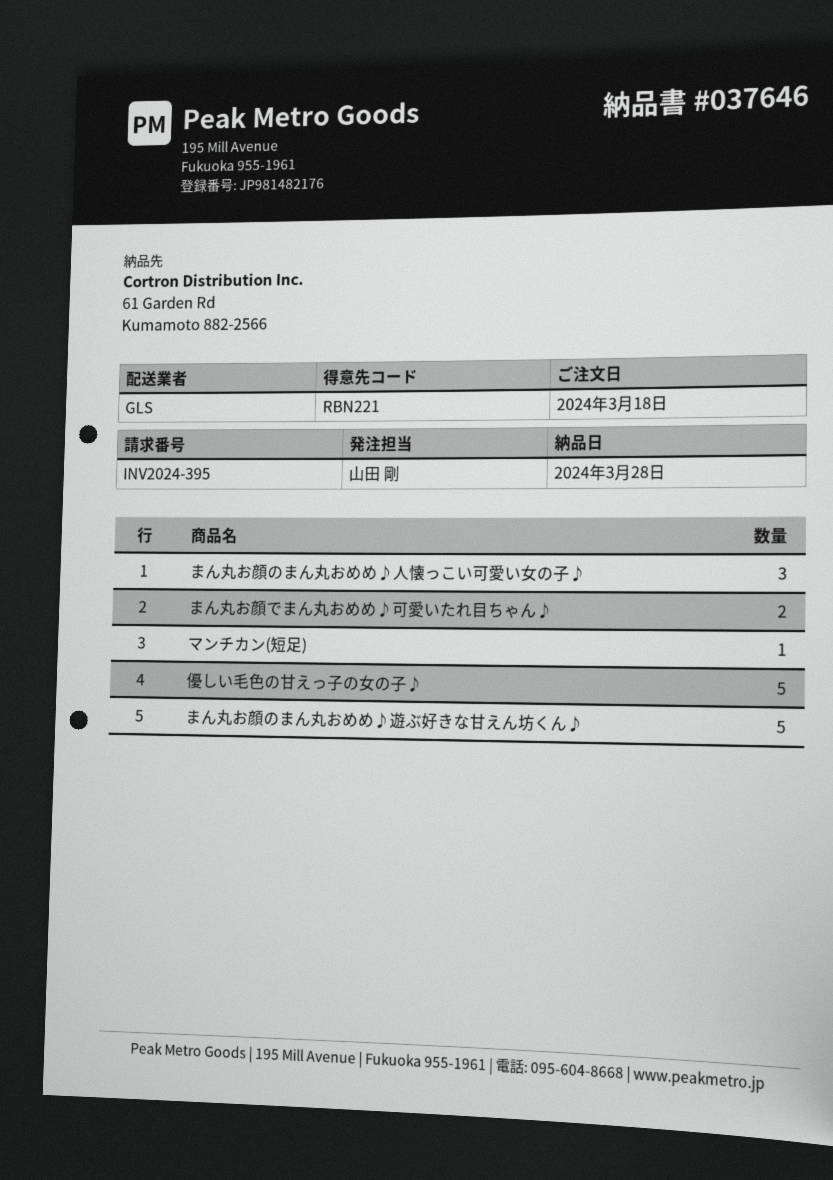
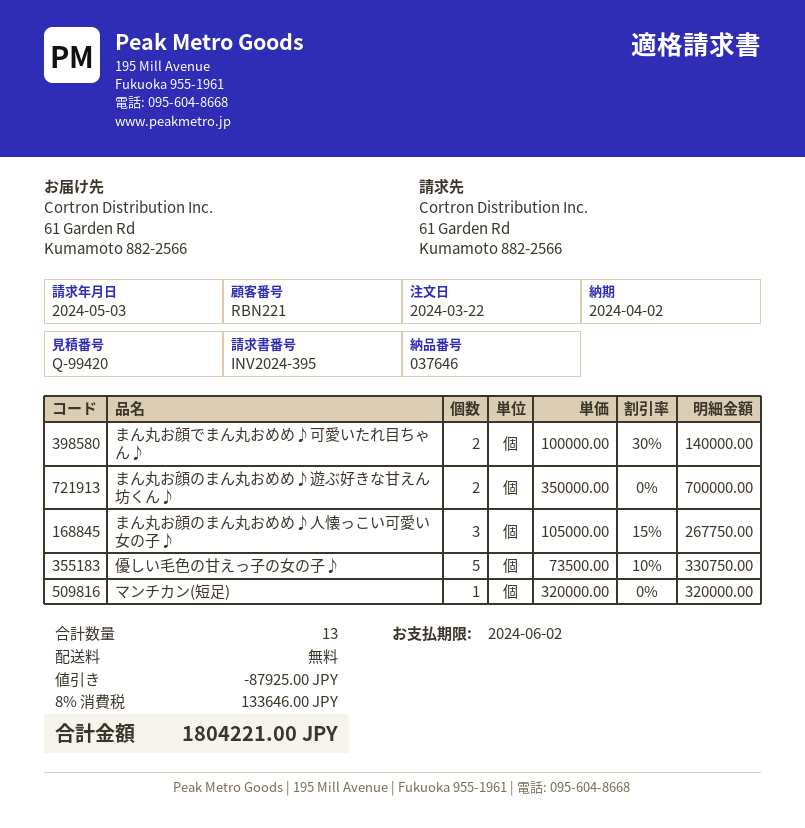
order date: 2024-03-18 -> 2024-03-22
delivery date: 2024-03-28 -> 2024-04-02
まん丸お顔のまん丸おめめ♪遊ぶ好きな甘えん坊くん♪: 5 -> 2

